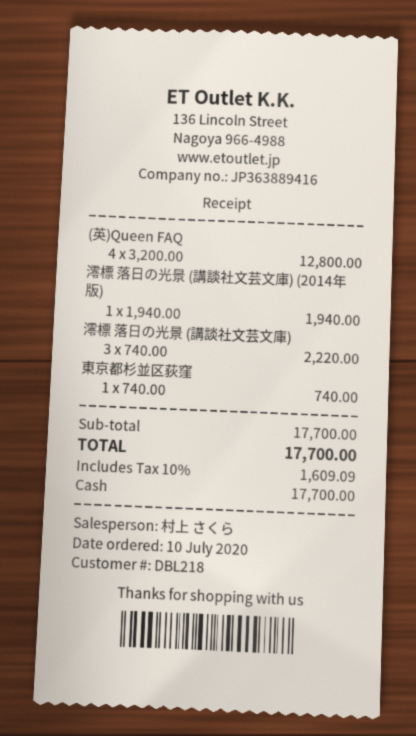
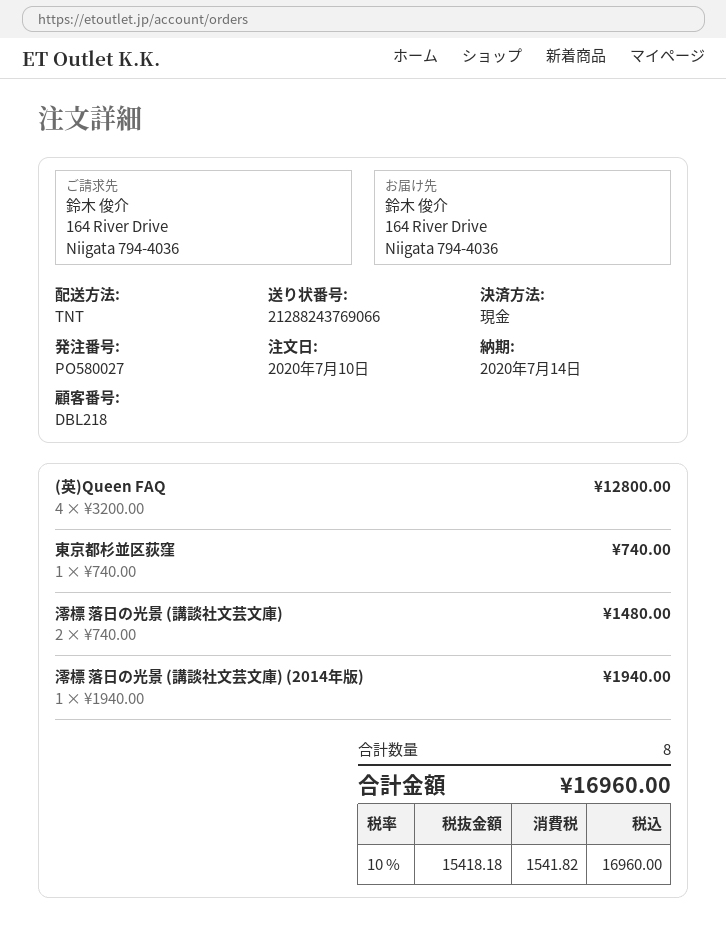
澪標 落日の光景 (講談社文芸文庫): 3 x 740.00 = 2220.00 -> 2 x 740.00 = 1480.00
tax: 10% = 1609.09 -> 10% = 1541.82
total: 17700.00 -> 16960.00

